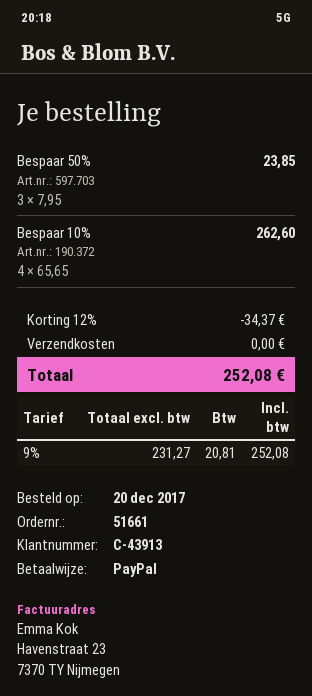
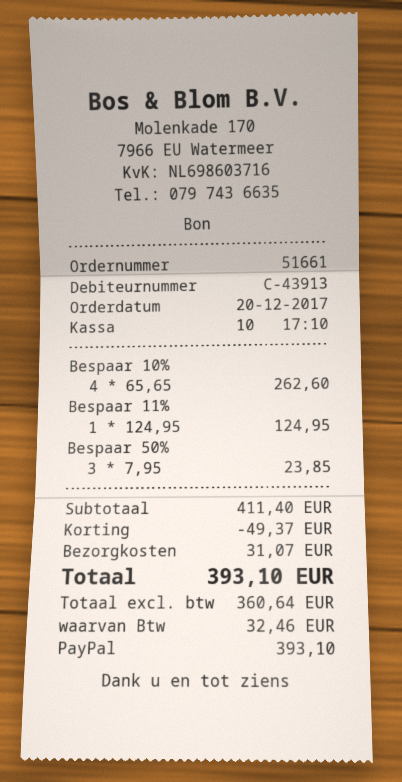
Bespaar 11%: none -> 1 x 124.95 = 124.95
discount: 34.37 -> 49.37
shipping: 0.00 -> 31.07
net: 231.27 -> 360.64
tax: 20.81 -> 32.46
total: 252.08 -> 393.10

